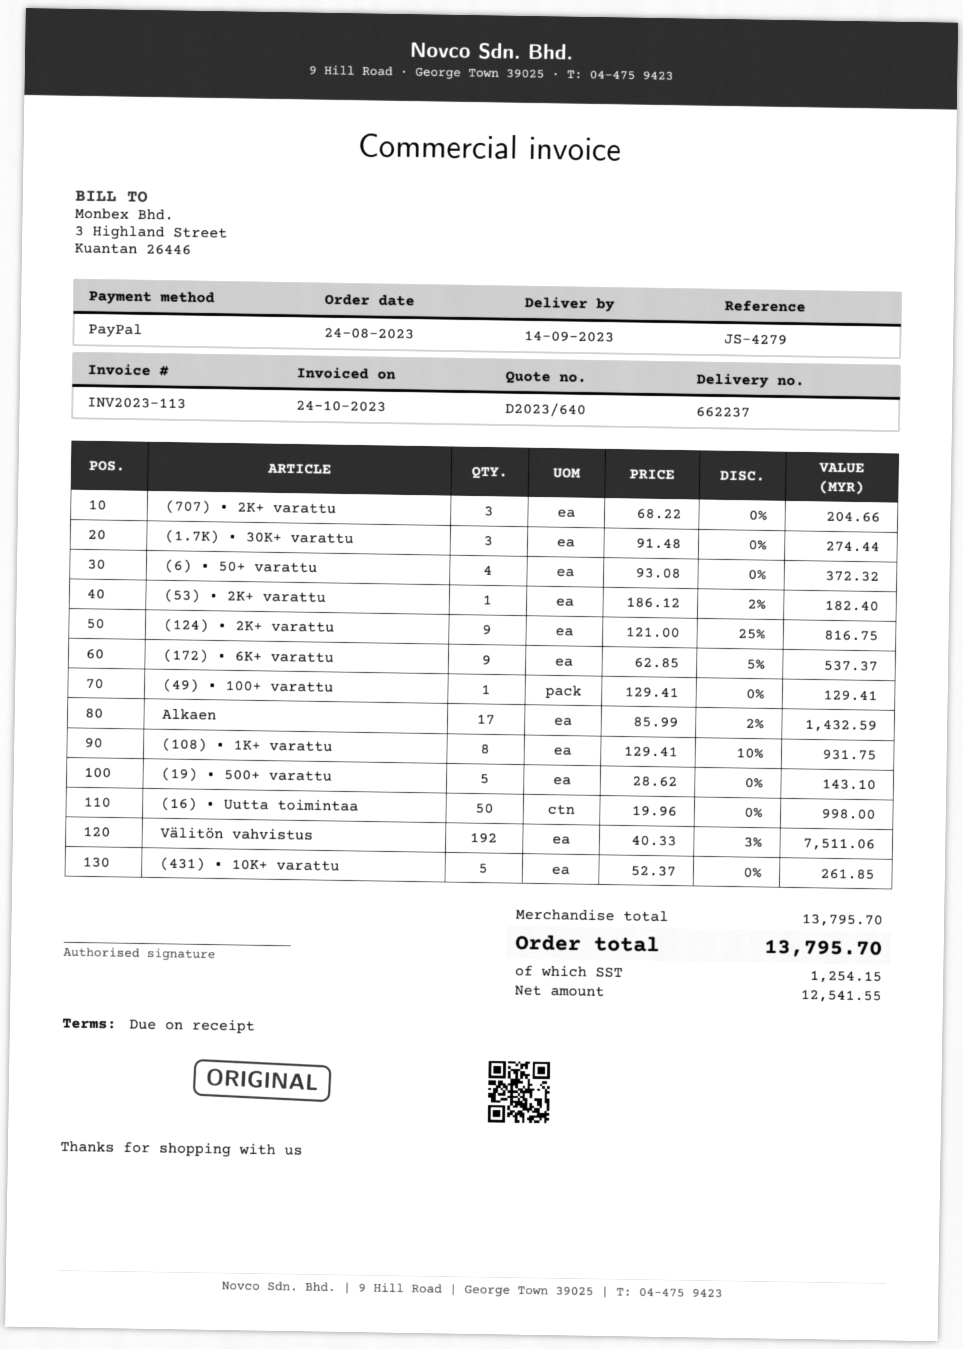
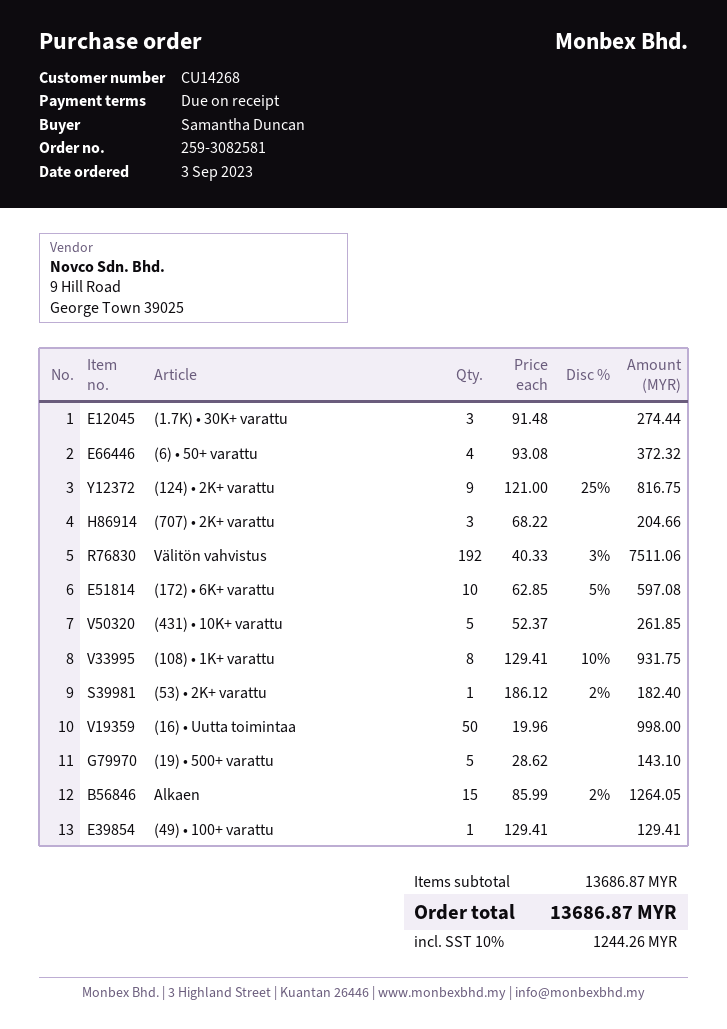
order date: 2023-08-24 -> 2023-09-03
(172) • 6K+ varattu: 9 x 62.85 - 5% = 537.37 -> 10 x 62.85 - 5% = 597.08
Alkaen: 17 x 85.99 - 2% = 1432.59 -> 15 x 85.99 - 2% = 1264.05
subtotal: 13795.70 -> 13686.87
tax: 1254.15 -> 1244.26
total: 13795.70 -> 13686.87

